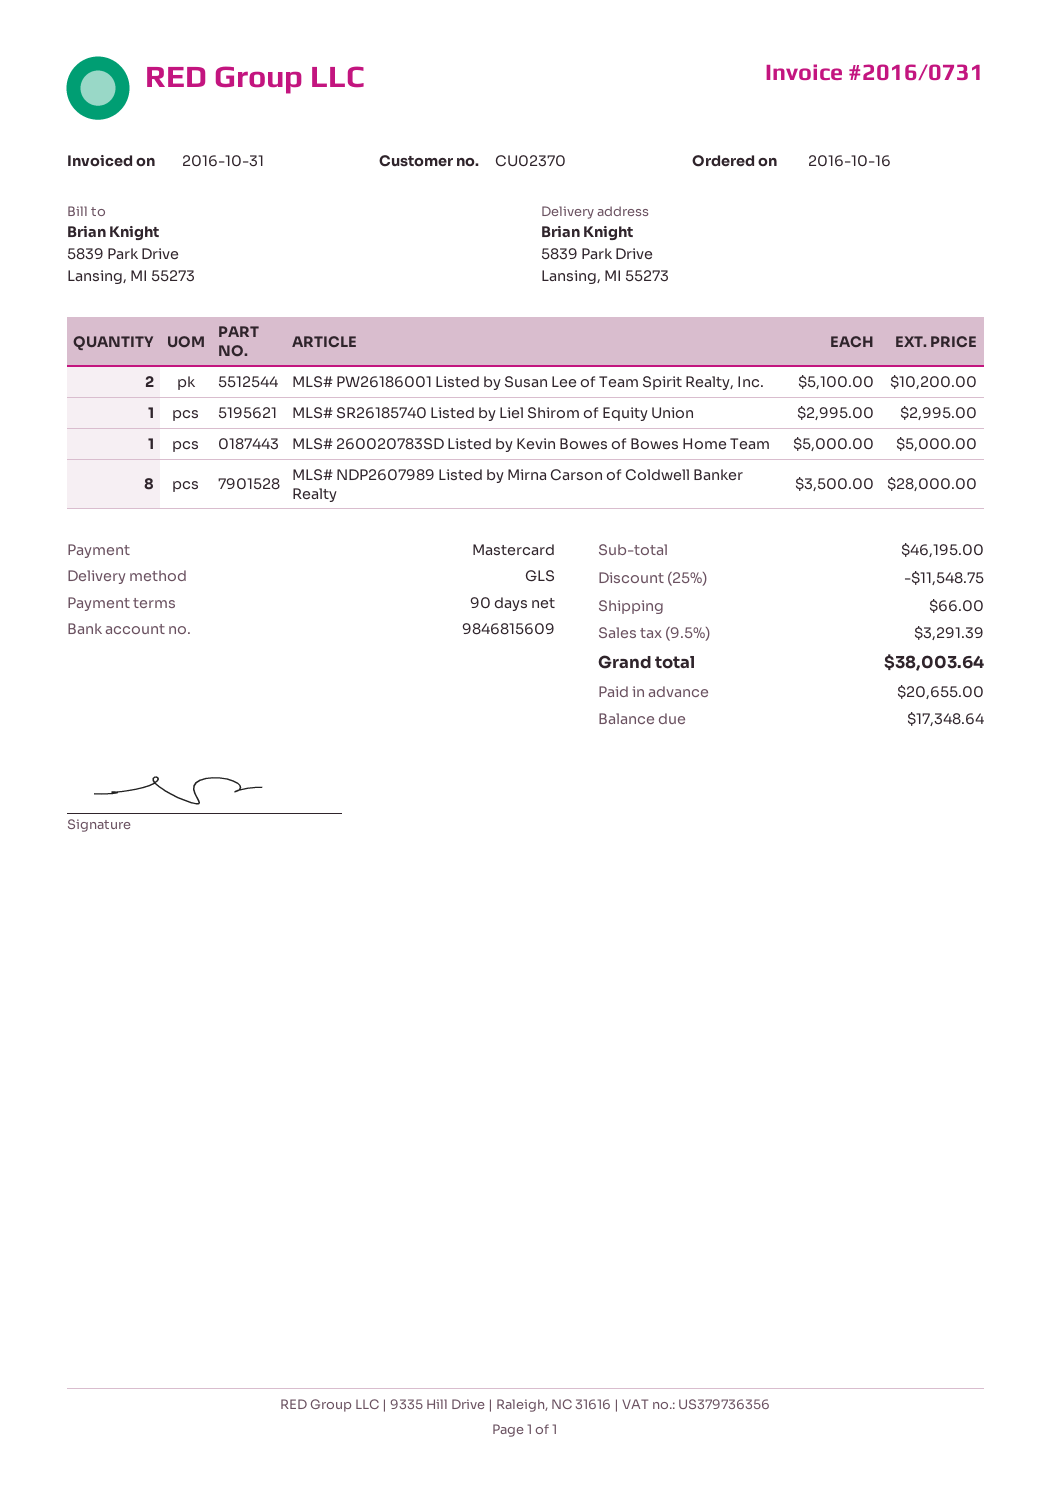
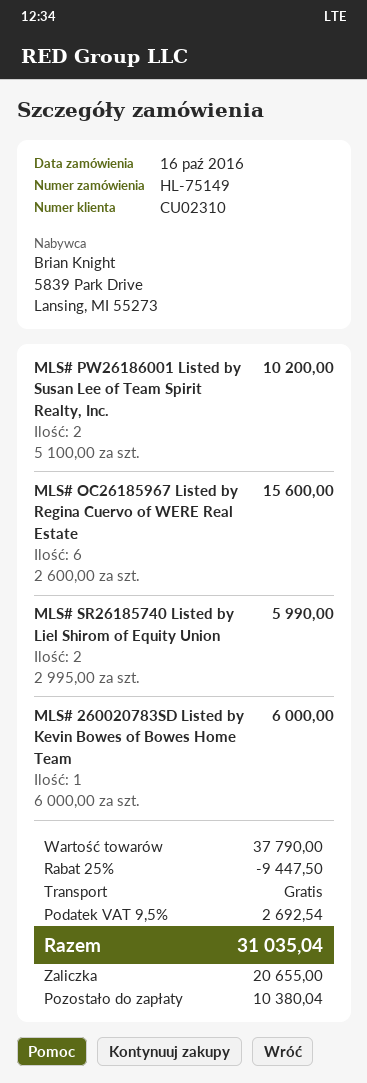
customer number: CU02370 -> CU02310
MLS# SR26185740 Listed by Liel Shirom of Equity Union: 1 x 2995.00 = 2995.00 -> 2 x 2995.00 = 5990.00
MLS# 260020783SD Listed by Kevin Bowes of Bowes Home Team: 1 x 5000.00 = 5000.00 -> 1 x 6000.00 = 6000.00
MLS# NDP2607989 Listed by Mirna Carson of Coldwell Banker Realty: 8 x 3500.00 = 28000.00 -> none
MLS# OC26185967 Listed by Regina Cuervo of WERE Real Estate: none -> 6 x 2600.00 = 15600.00
subtotal: 46195.00 -> 37790.00
discount: 25% = 11548.75 -> 25% = 9447.50
shipping: 66.00 -> 0.00
tax: 9.5% = 3291.39 -> 9.5% = 2692.54
total: 38003.64 -> 31035.04
balance: 17348.64 -> 10380.04

